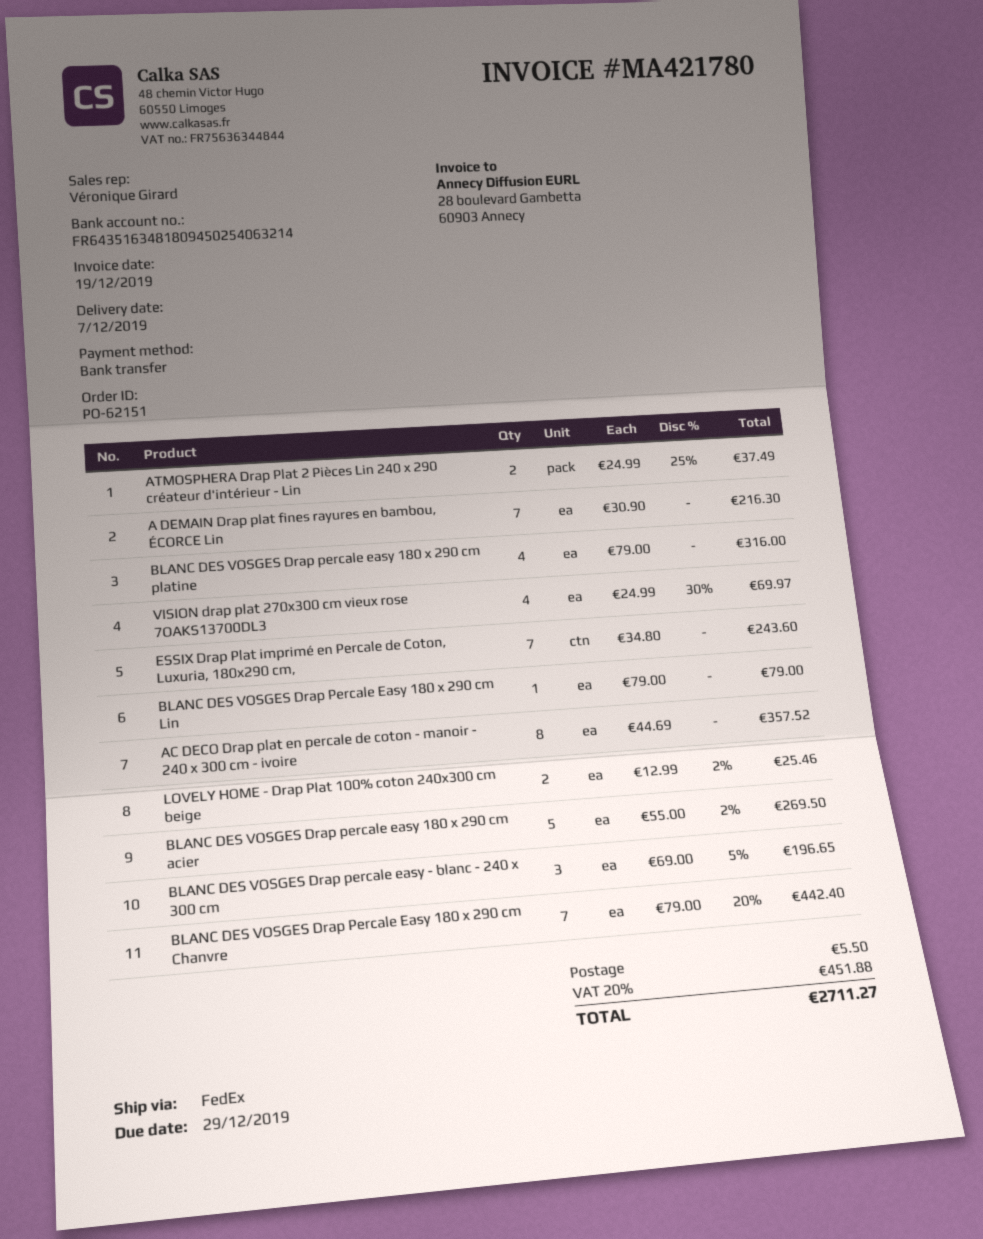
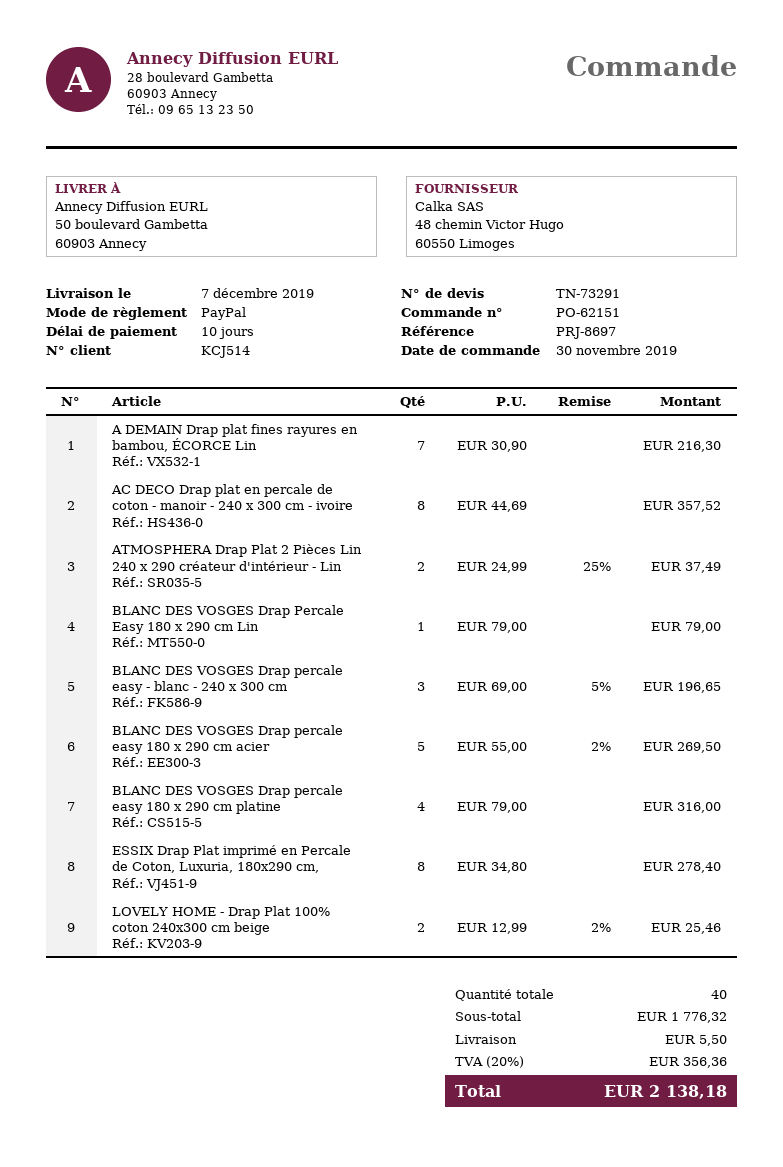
payment method: bank transfer -> PayPal
VISION drap plat 270x300 cm vieux rose 7OAKS13700DL3: 4 x 24.99 - 30% = 69.97 -> none
ESSIX Drap Plat imprimé en Percale de Coton, Luxuria, 180x290 cm,: 7 x 34.80 = 243.60 -> 8 x 34.80 = 278.40
BLANC DES VOSGES Drap Percale Easy 180 x 290 cm Chanvre: 7 x 79.00 - 20% = 442.40 -> none
tax: 20% = 451.88 -> 20% = 356.36
total: 2711.27 -> 2138.18

